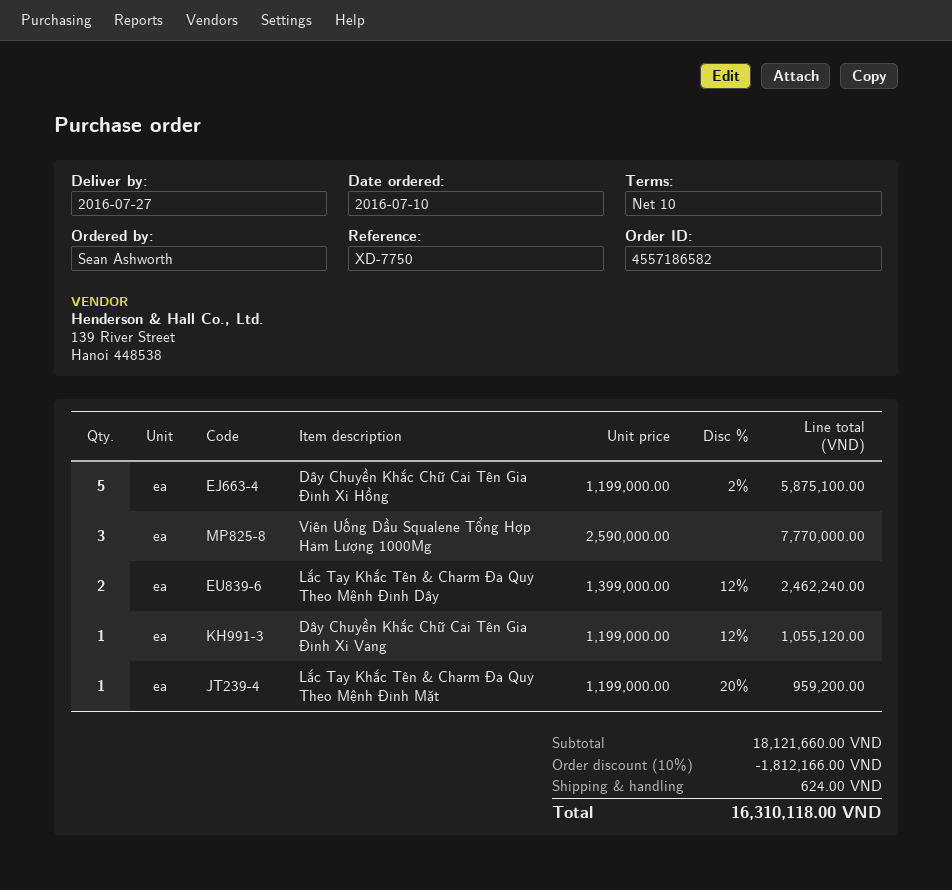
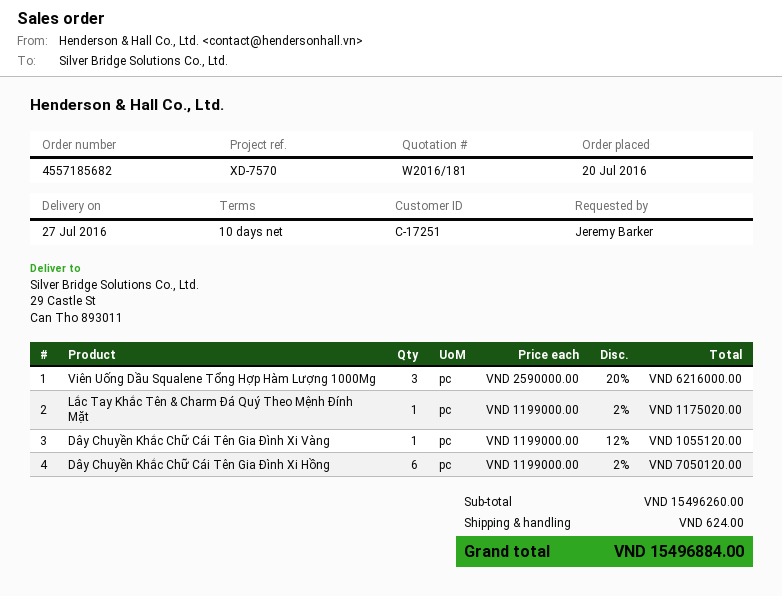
order number: 4557186582 -> 4557185682
order date: 2016-07-10 -> 2016-07-20
reference: XD-7750 -> XD-7570
ordered by: Sean Ashworth -> Jeremy Barker
Dây Chuyền Khắc Chữ Cái Tên Gia Đình Xi Hồng: 5 x 1199000.00 - 2% = 5875100.00 -> 6 x 1199000.00 - 2% = 7050120.00
Viên Uống Dầu Squalene Tổng Hợp Hàm Lượng 1000Mg: 3 x 2590000.00 = 7770000.00 -> 3 x 2590000.00 - 20% = 6216000.00
Lắc Tay Khắc Tên & Charm Đá Quý Theo Mệnh Đính Dây: 2 x 1399000.00 - 12% = 2462240.00 -> none
Lắc Tay Khắc Tên & Charm Đá Quý Theo Mệnh Đính Mặt: 1 x 1199000.00 - 20% = 959200.00 -> 1 x 1199000.00 - 2% = 1175020.00
subtotal: 18121660.00 -> 15496260.00
discount: 10% = 1812166.00 -> none
total: 16310118.00 -> 15496884.00

